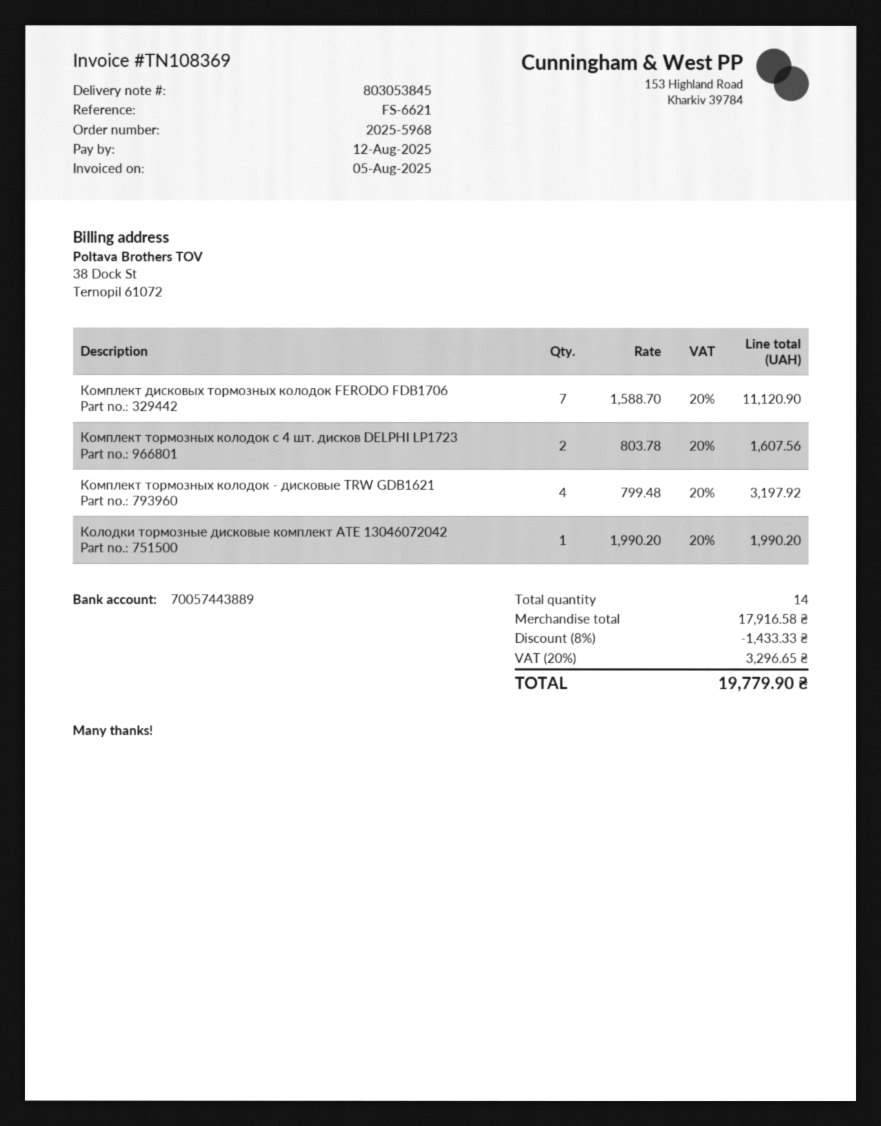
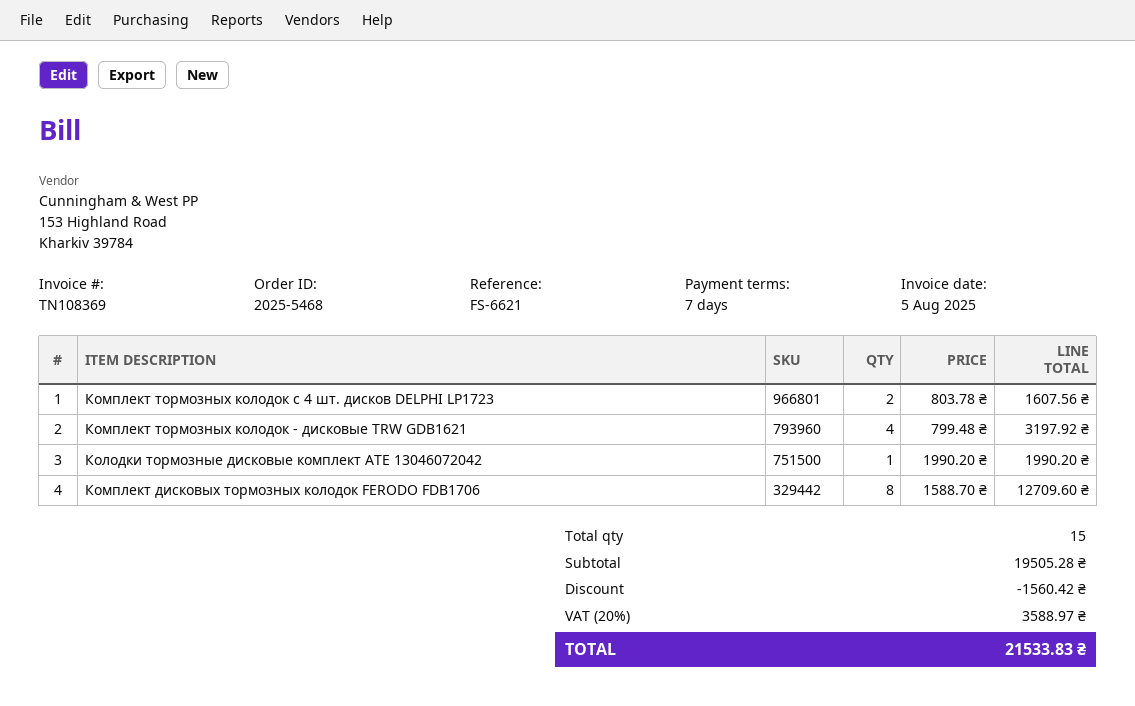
order number: 2025-5968 -> 2025-5468
Комплект дисковых тормозных колодок FERODO FDB1706: 7 x 1588.70 = 11120.90 -> 8 x 1588.70 = 12709.60
total quantity: 14 -> 15
subtotal: 17916.58 -> 19505.28
discount: 1433.33 -> 1560.42
tax: 20% = 3296.65 -> 20% = 3588.97
total: 19779.90 -> 21533.83

